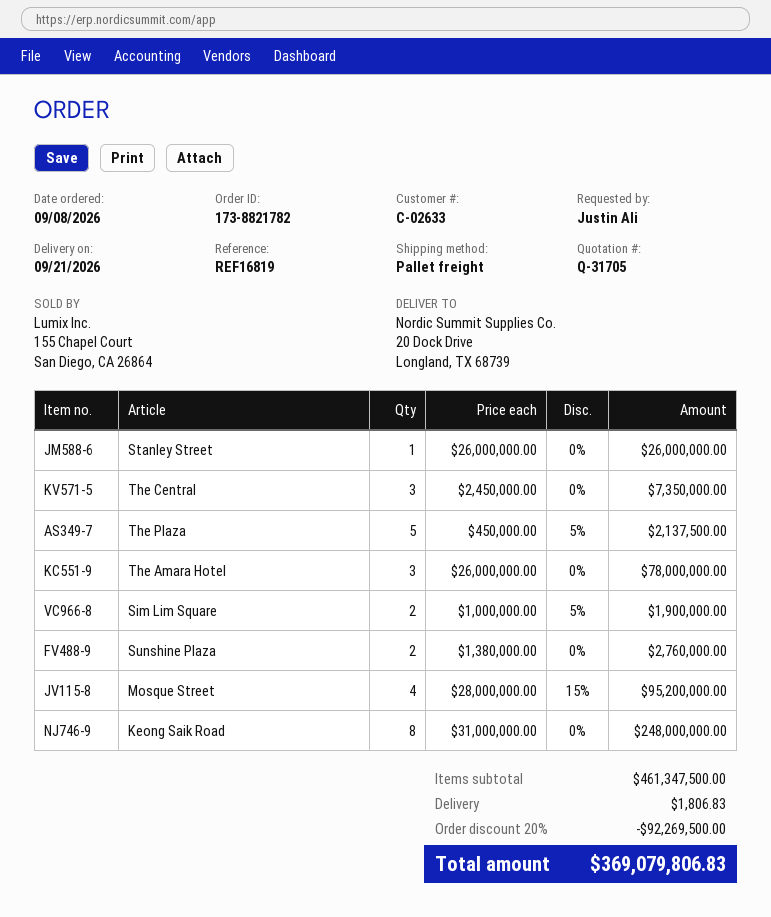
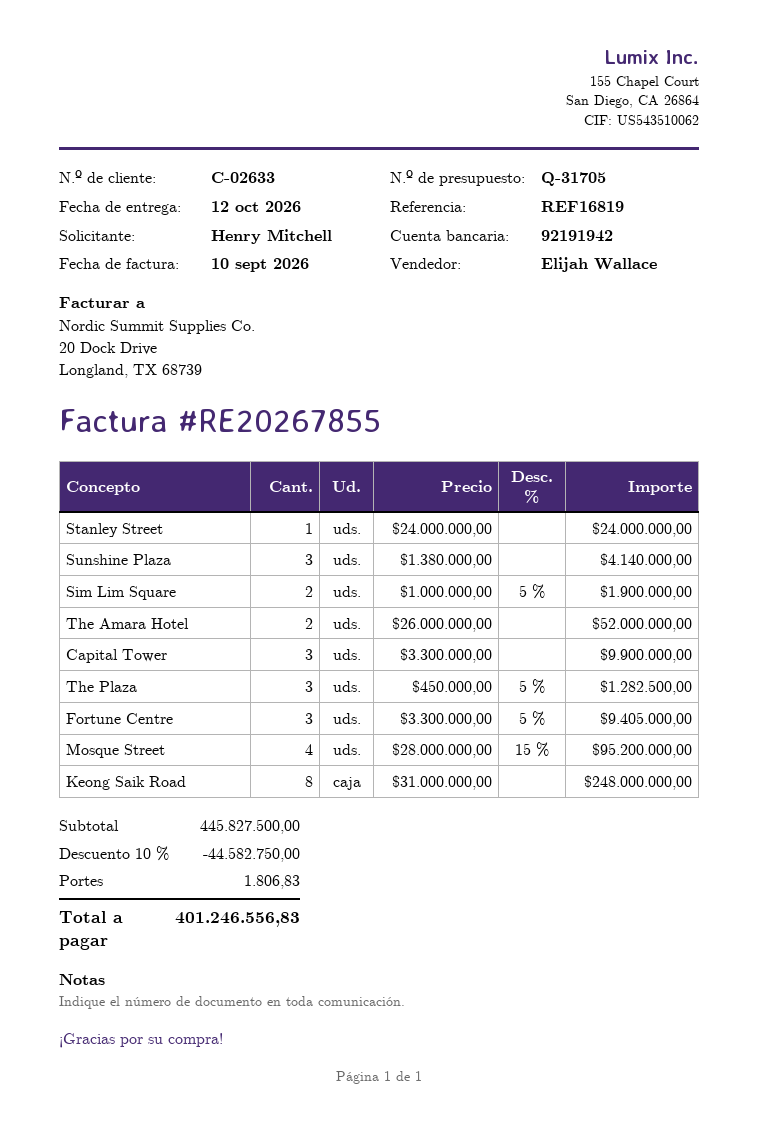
delivery date: 2026-09-21 -> 2026-10-12
ordered by: Justin Ali -> Henry Mitchell
Stanley Street: 1 x 26000000.00 = 26000000.00 -> 1 x 24000000.00 = 24000000.00
The Central: 3 x 2450000.00 = 7350000.00 -> none
The Plaza: 5 x 450000.00 - 5% = 2137500.00 -> 3 x 450000.00 - 5% = 1282500.00
The Amara Hotel: 3 x 26000000.00 = 78000000.00 -> 2 x 26000000.00 = 52000000.00
Sunshine Plaza: 2 x 1380000.00 = 2760000.00 -> 3 x 1380000.00 = 4140000.00
Capital Tower: none -> 3 x 3300000.00 = 9900000.00
Fortune Centre: none -> 3 x 3300000.00 - 5% = 9405000.00
subtotal: 461347500.00 -> 445827500.00
discount: 20% = 92269500.00 -> 10% = 44582750.00
total: 369079806.83 -> 401246556.83

